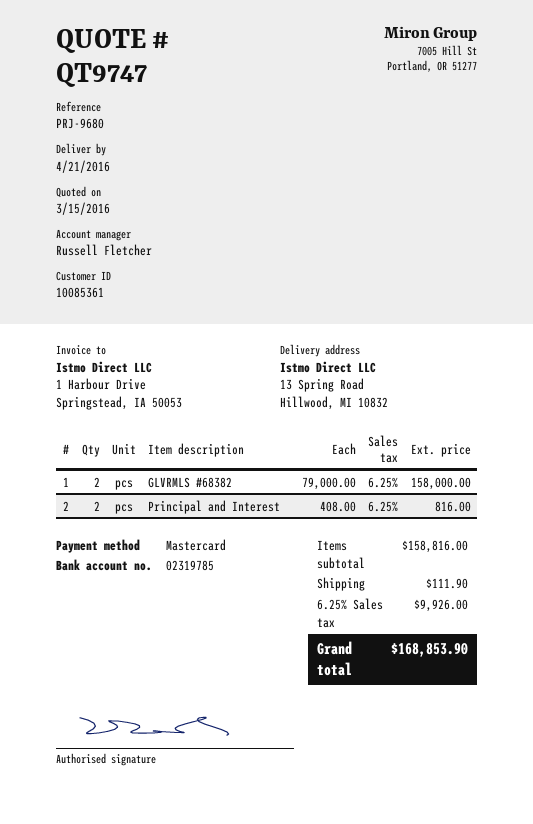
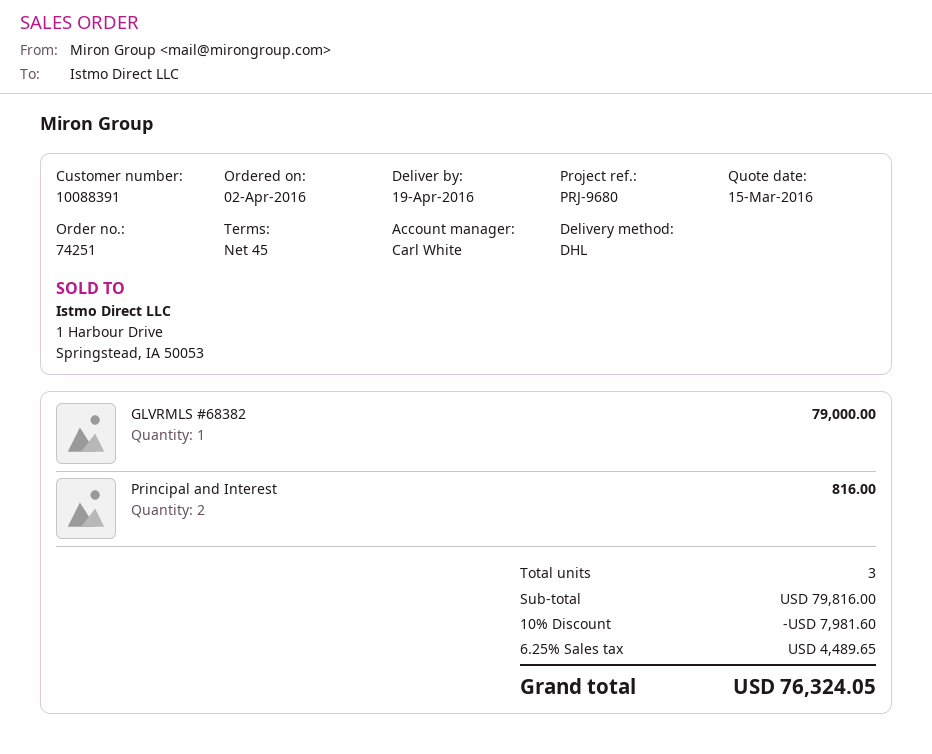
delivery date: 2016-04-21 -> 2016-04-19
customer number: 10085361 -> 10088391
sales rep: Russell Fletcher -> Carl White
GLVRMLS #68382: 2 for 158000.00 -> 1 for 79000.00
subtotal: 158816.00 -> 79816.00
discount: none -> 10% = 7981.60
shipping: 111.90 -> none
tax: 6.25% = 9926.00 -> 6.25% = 4489.65
total: 168853.90 -> 76324.05

